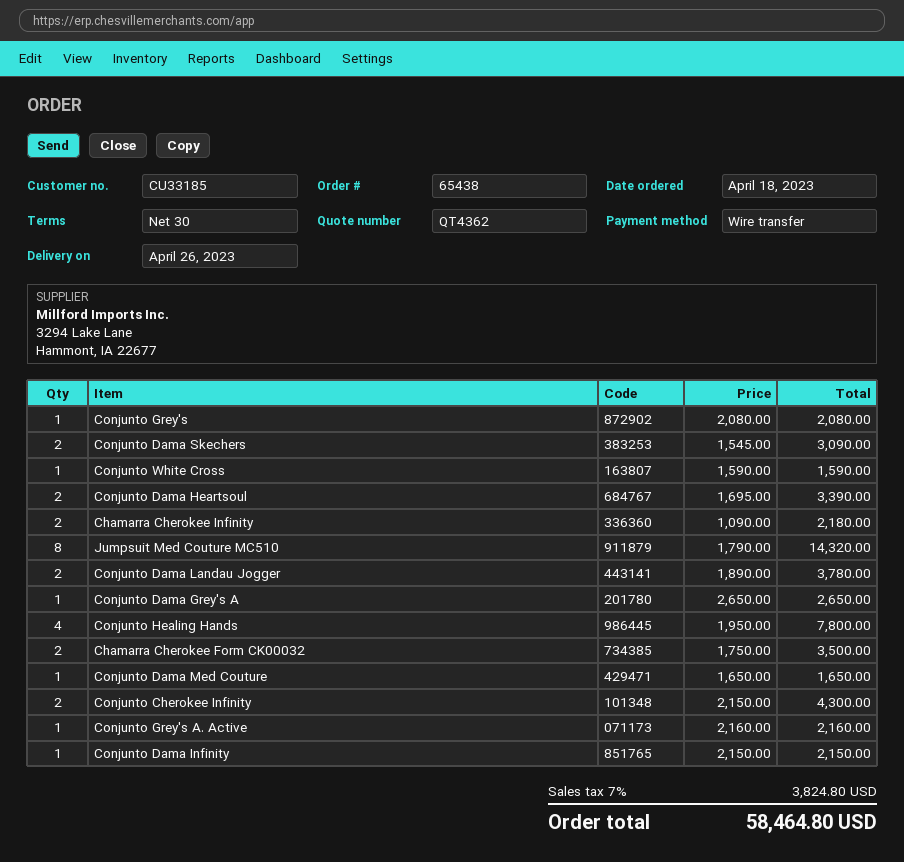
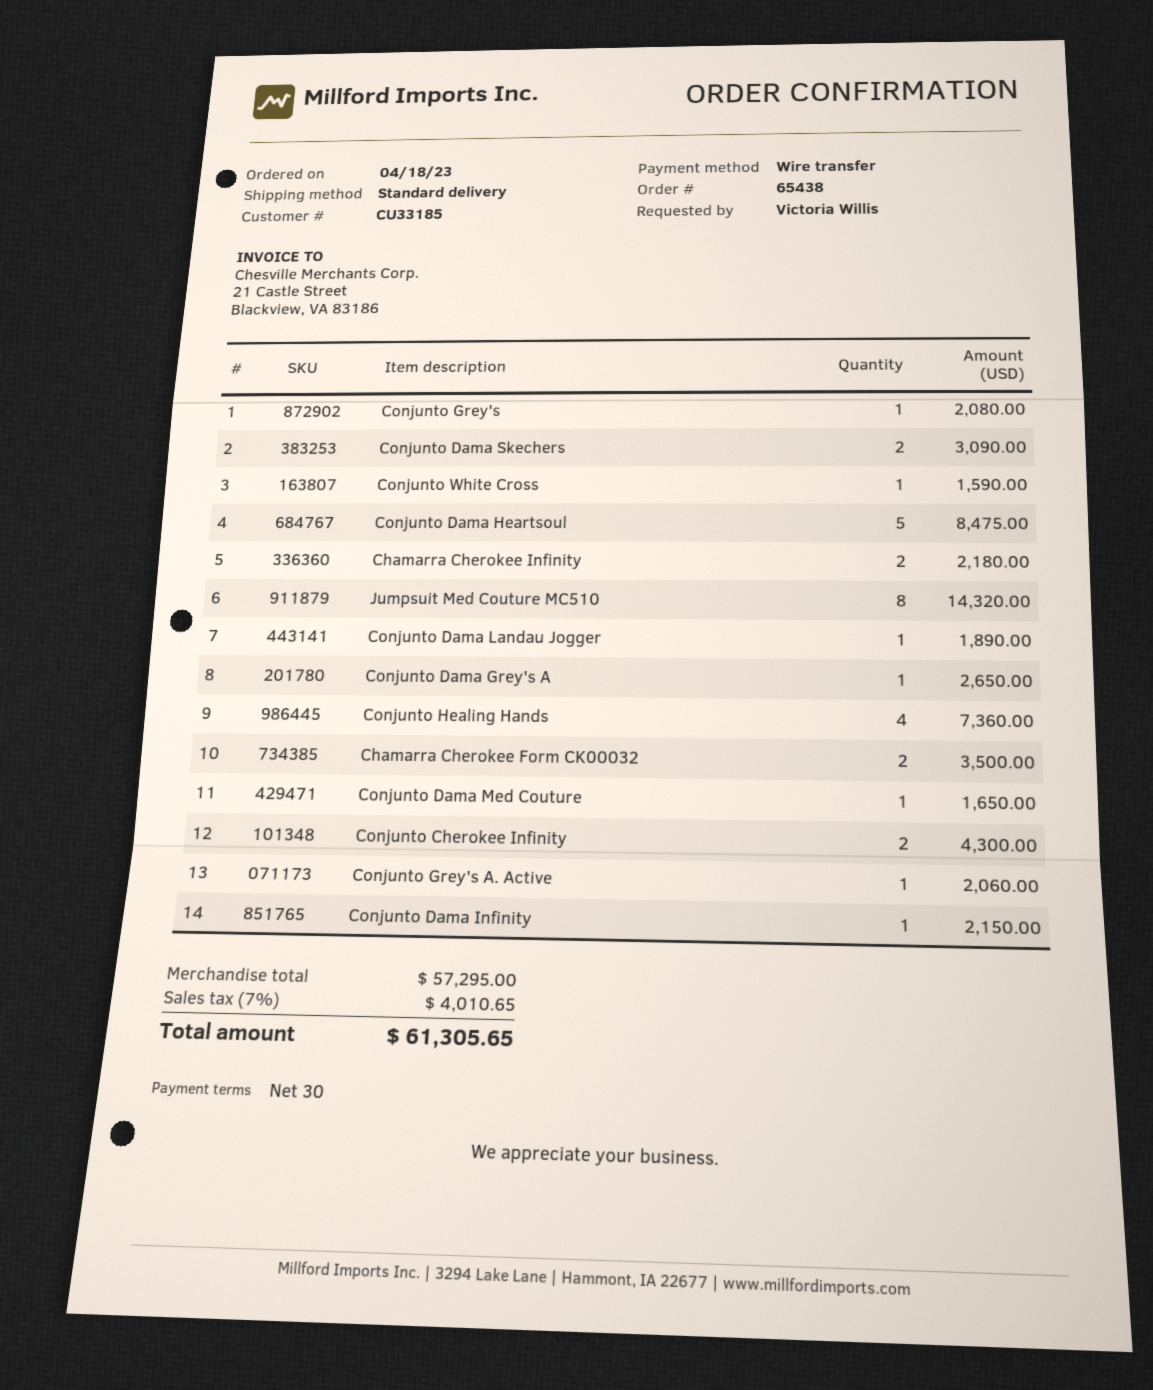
Conjunto Dama Heartsoul: 2 for 3390.00 -> 5 for 8475.00
Conjunto Dama Landau Jogger: 2 for 3780.00 -> 1 for 1890.00
Conjunto Healing Hands: 4 for 7800.00 -> 4 for 7360.00
Conjunto Grey's A. Active: 1 for 2160.00 -> 1 for 2060.00
tax: 7% = 3824.80 -> 7% = 4010.65
total: 58464.80 -> 61305.65

